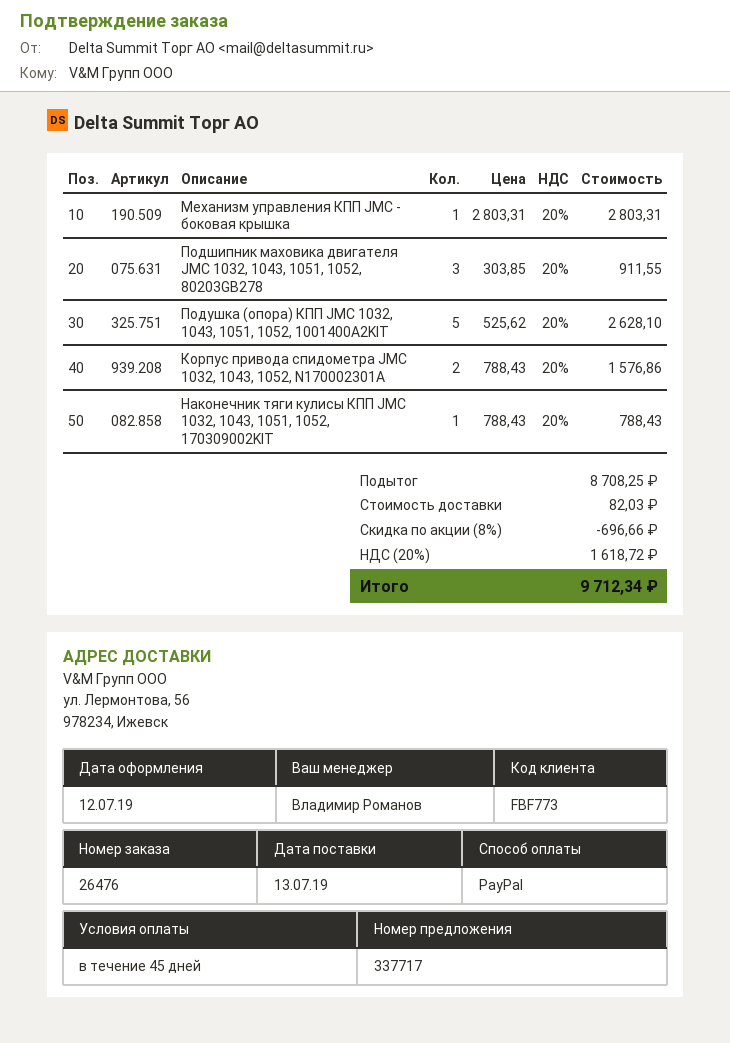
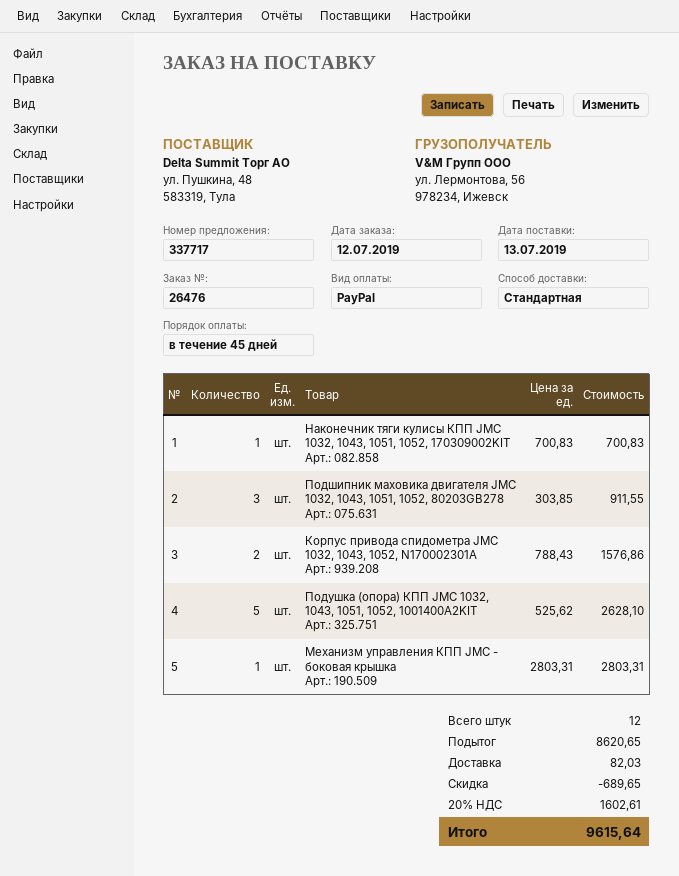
Наконечник тяги кулисы КПП JMC 1032, 1043, 1051, 1052, 170309002KIT: 1 x 788.43 = 788.43 -> 1 x 700.83 = 700.83
subtotal: 8708.25 -> 8620.65
discount: 696.66 -> 689.65
tax: 20% = 1618.72 -> 20% = 1602.61
total: 9712.34 -> 9615.64

